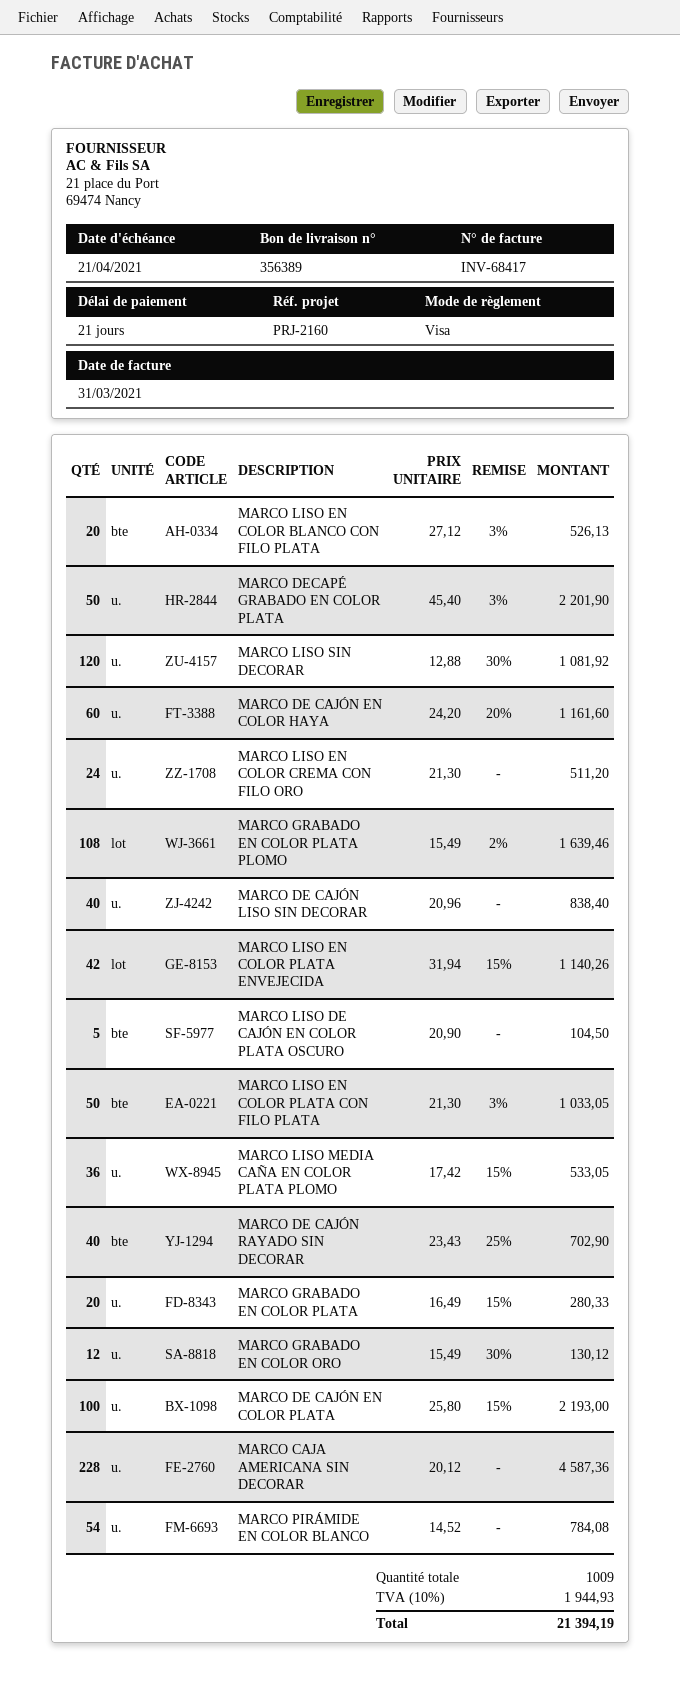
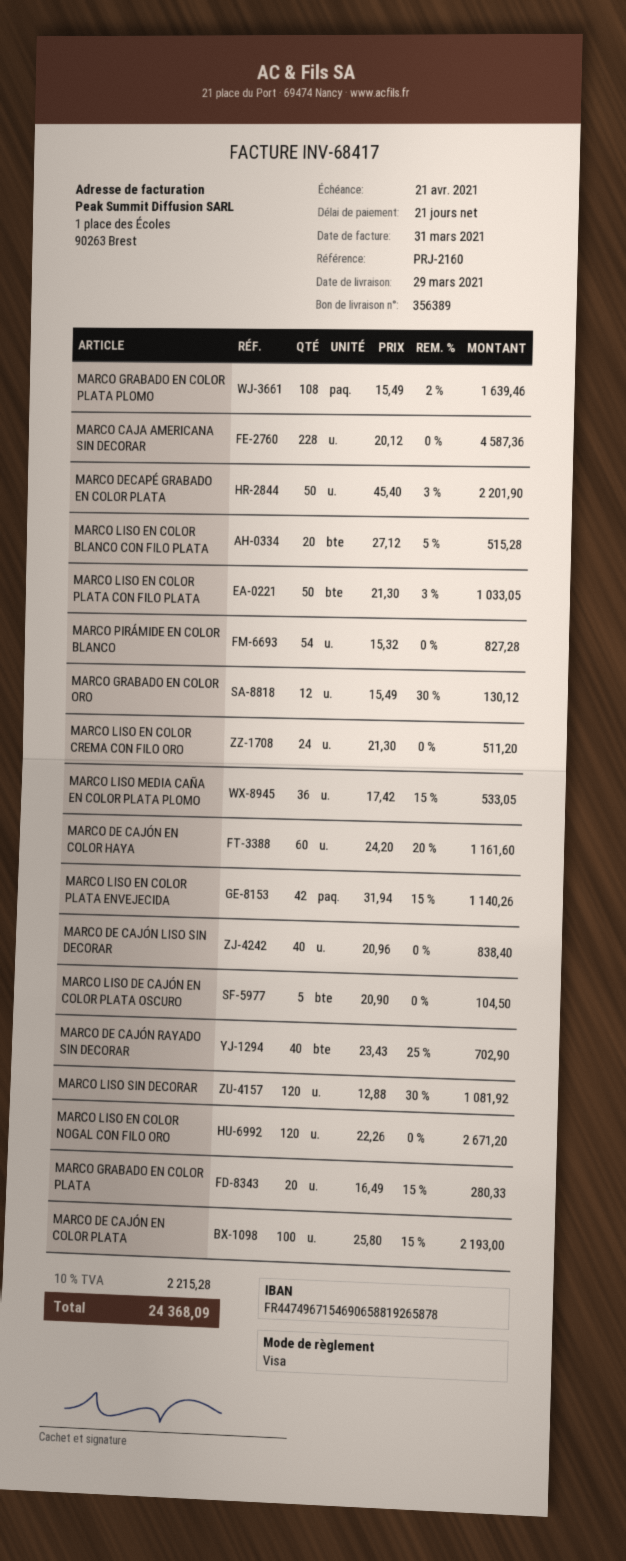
MARCO LISO EN COLOR BLANCO CON FILO PLATA: 20 x 27.12 - 3% = 526.13 -> 20 x 27.12 - 5% = 515.28
MARCO PIRÁMIDE EN COLOR BLANCO: 54 x 14.52 = 784.08 -> 54 x 15.32 = 827.28
MARCO LISO EN COLOR NOGAL CON FILO ORO: none -> 120 x 22.26 = 2671.20
tax: 10% = 1944.93 -> 10% = 2215.28
total: 21394.19 -> 24368.09

